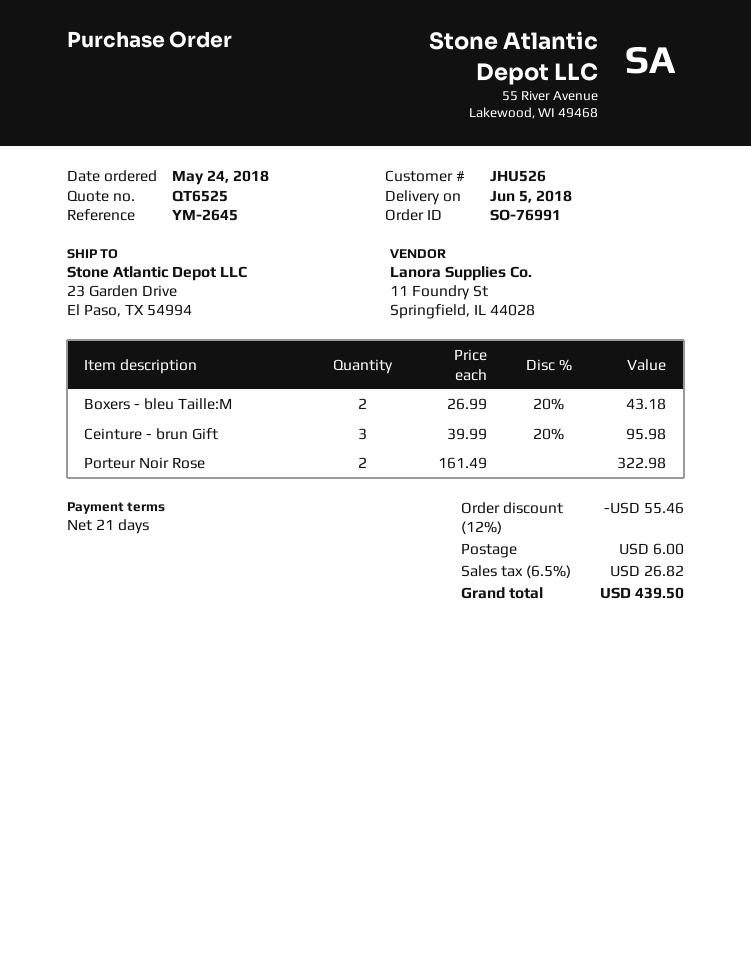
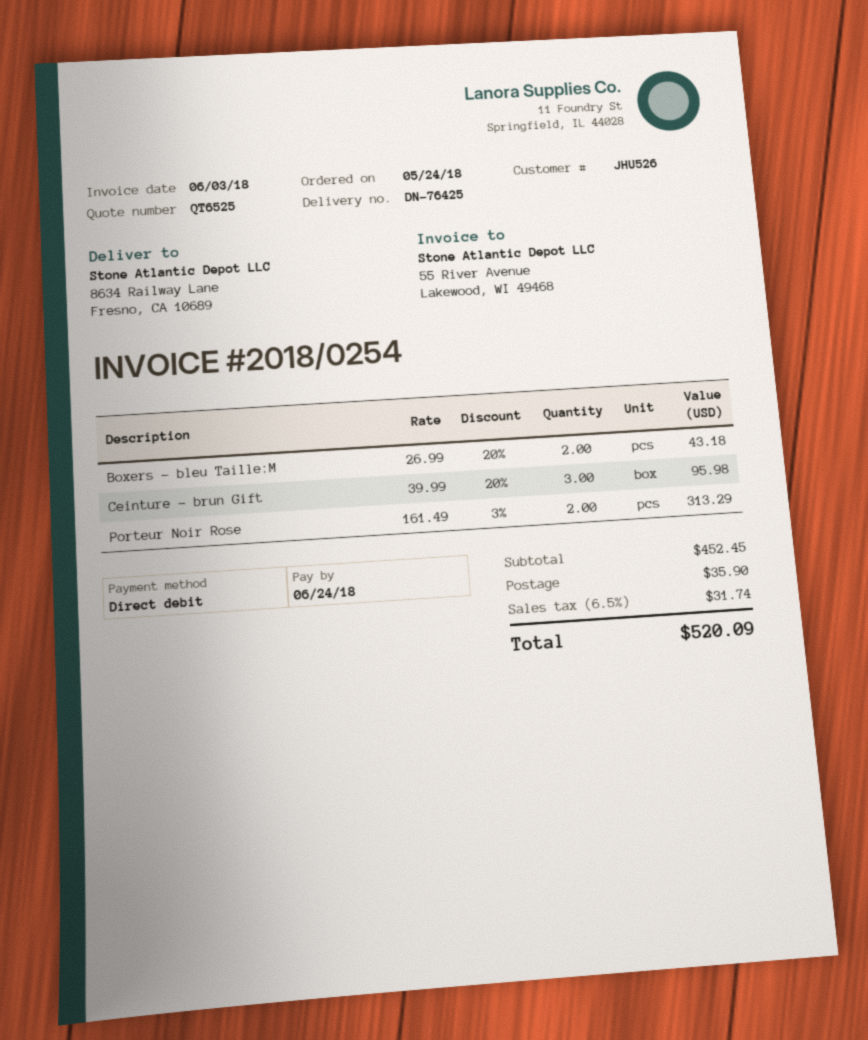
ship to: 23 Garden Drive, El Paso, TX 54994 -> 8634 Railway Lane, Fresno, CA 10689
Porteur Noir Rose: 2 x 161.49 = 322.98 -> 2 x 161.49 - 3% = 313.29
discount: 12% = 55.46 -> none
shipping: 6.00 -> 35.90
tax: 6.5% = 26.82 -> 6.5% = 31.74
total: 439.50 -> 520.09

